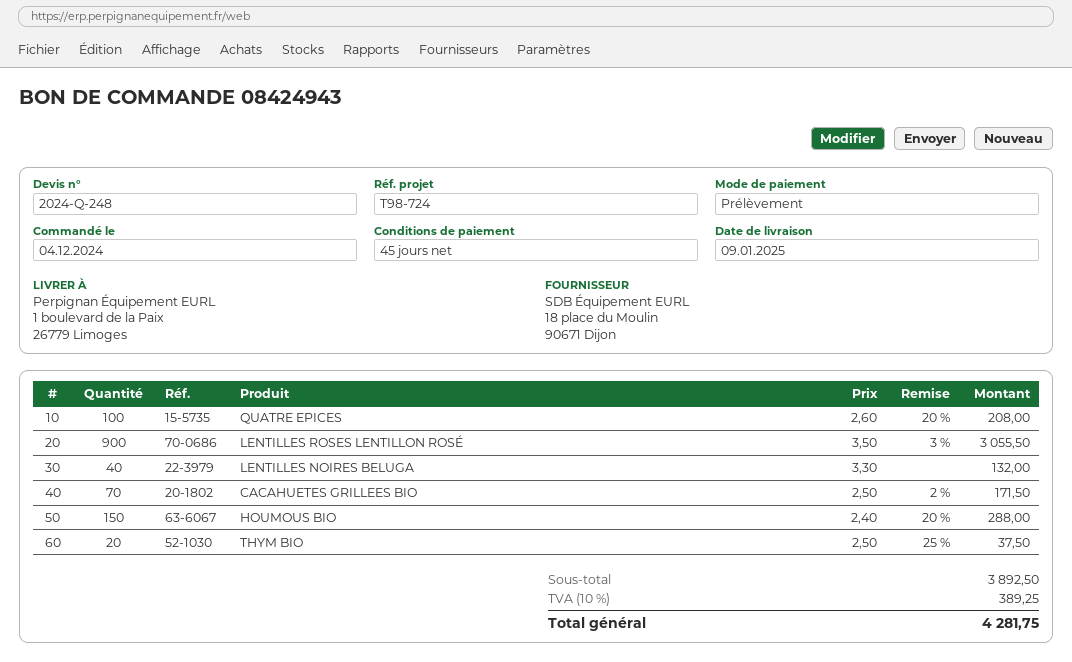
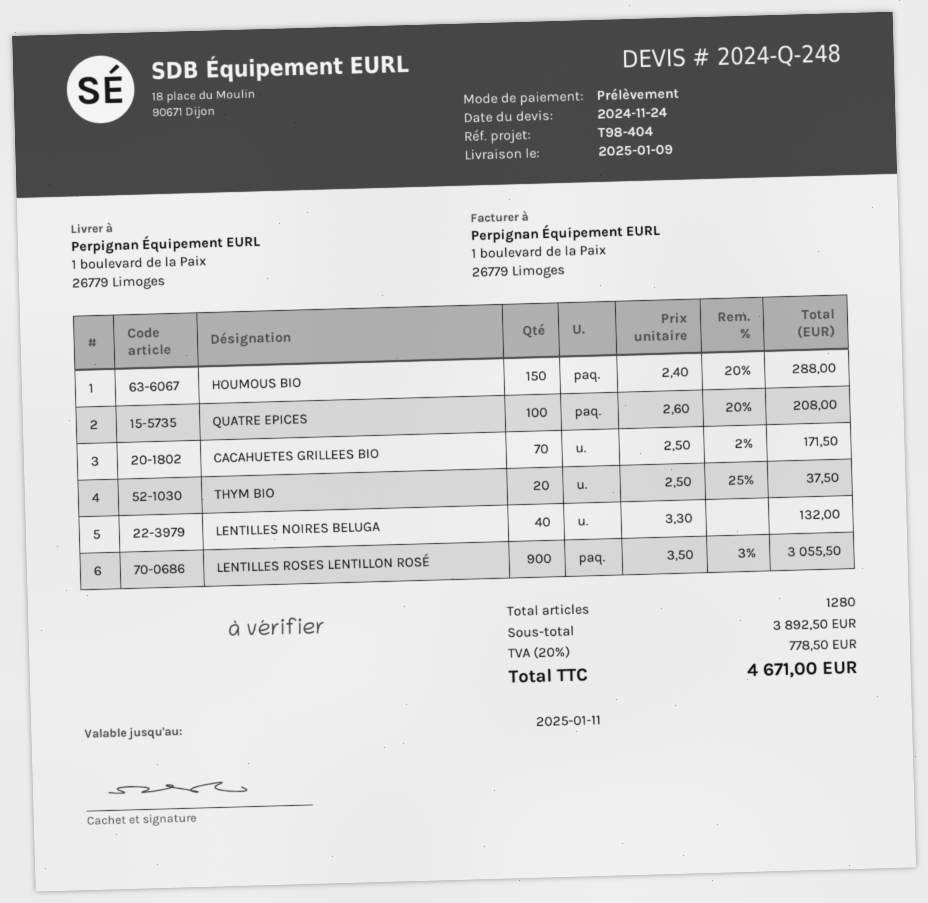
reference: T98-724 -> T98-404
tax: 10% = 389.25 -> 20% = 778.50
total: 4281.75 -> 4671.00

